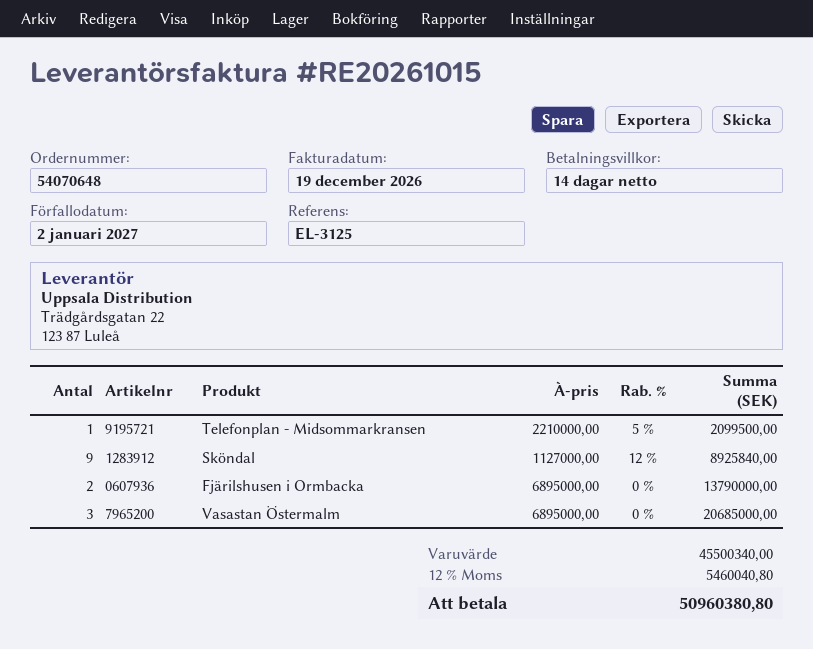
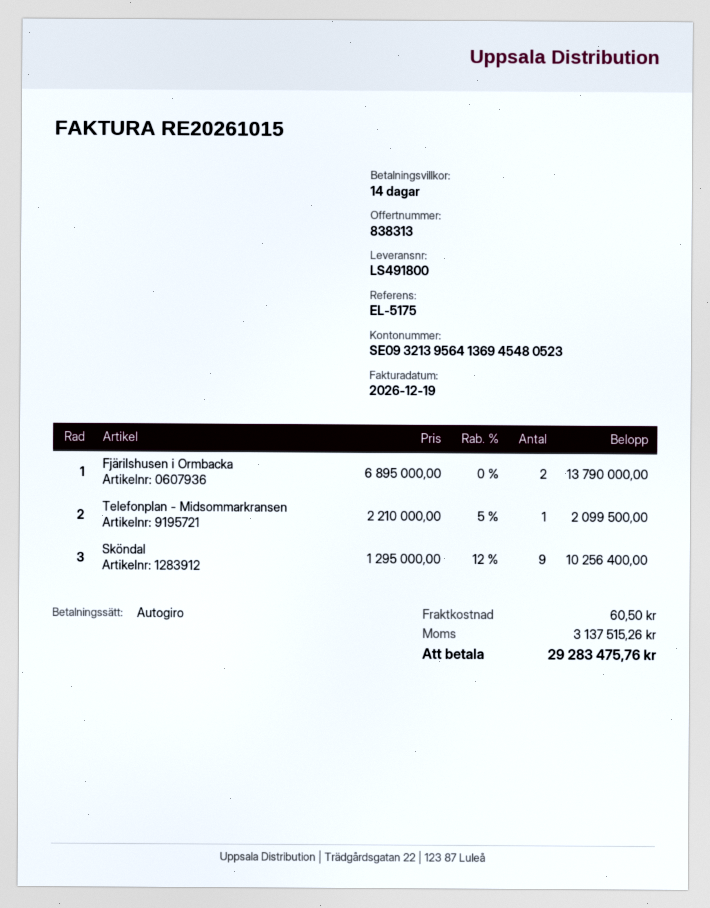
reference: EL-3125 -> EL-5175
Sköndal: 9 x 1127000.00 - 12% = 8925840.00 -> 9 x 1295000.00 - 12% = 10256400.00
Vasastan Östermalm: 3 x 6895000.00 = 20685000.00 -> none
shipping: none -> 60.50
tax: 5460040.80 -> 3137515.26
total: 50960380.80 -> 29283475.76

